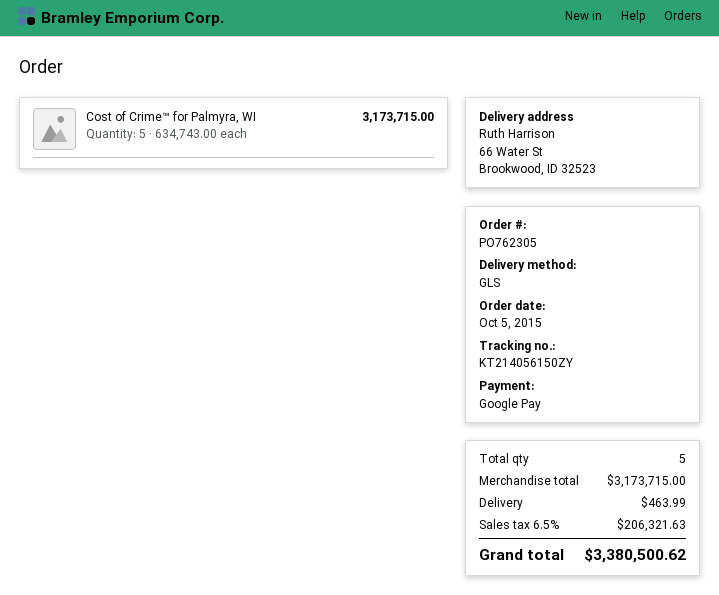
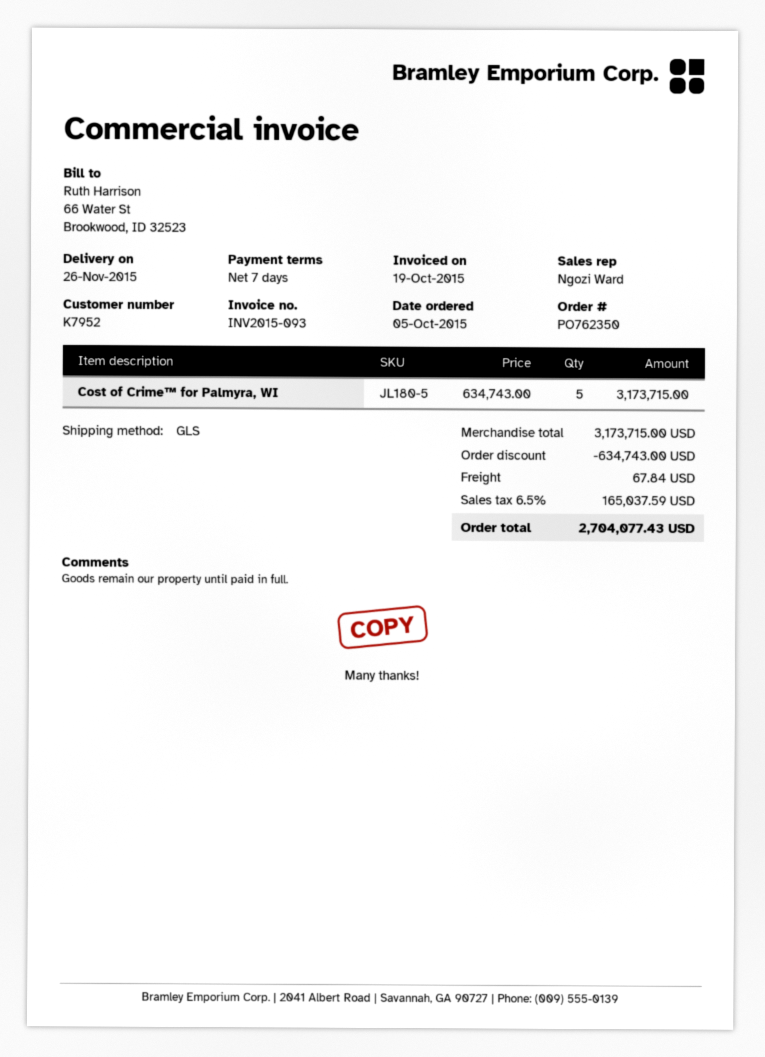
order number: PO762305 -> PO762350
discount: none -> 634743.00
shipping: 463.99 -> 67.84
tax: 6.5% = 206321.63 -> 6.5% = 165037.59
total: 3380500.62 -> 2704077.43

